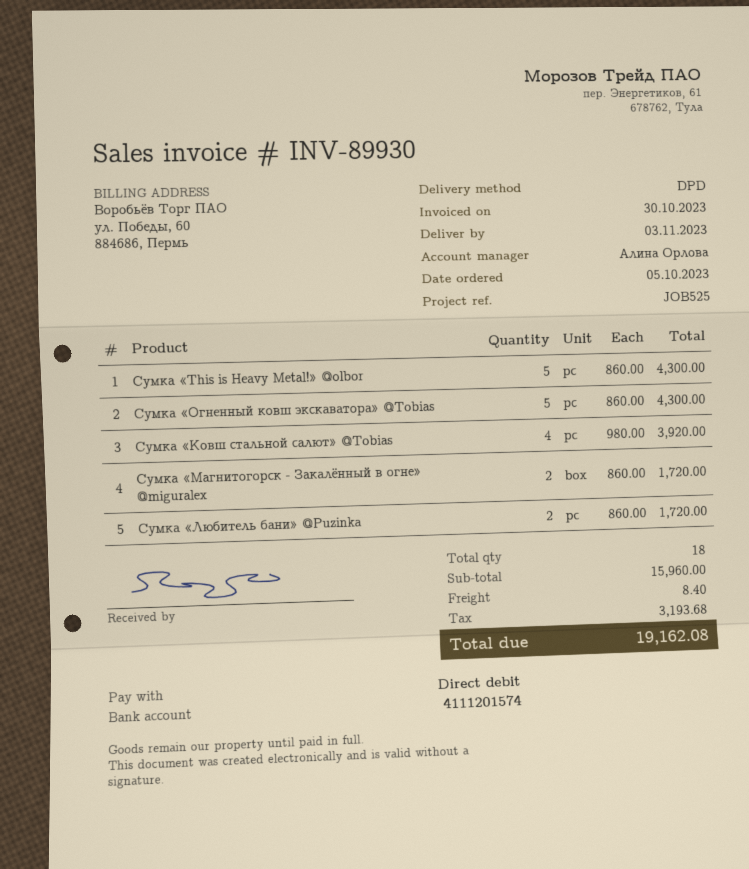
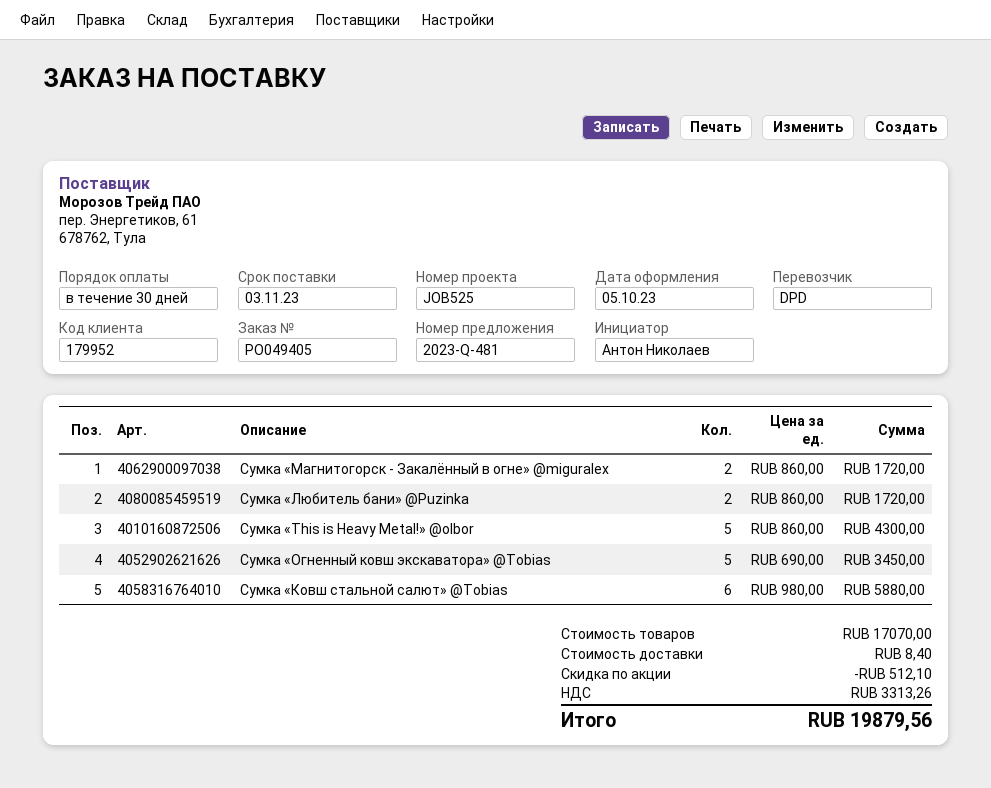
Сумка «Огненный ковш экскаватора» @Tobias: 5 x 860.00 = 4300.00 -> 5 x 690.00 = 3450.00
Сумка «Ковш стальной салют» @Tobias: 4 x 980.00 = 3920.00 -> 6 x 980.00 = 5880.00
subtotal: 15960.00 -> 17070.00
discount: none -> 512.10
tax: 3193.68 -> 3313.26
total: 19162.08 -> 19879.56

